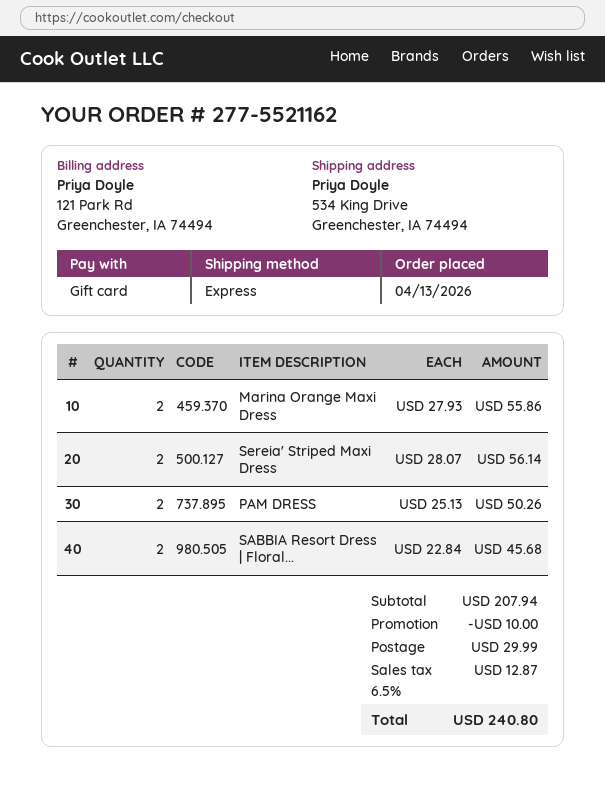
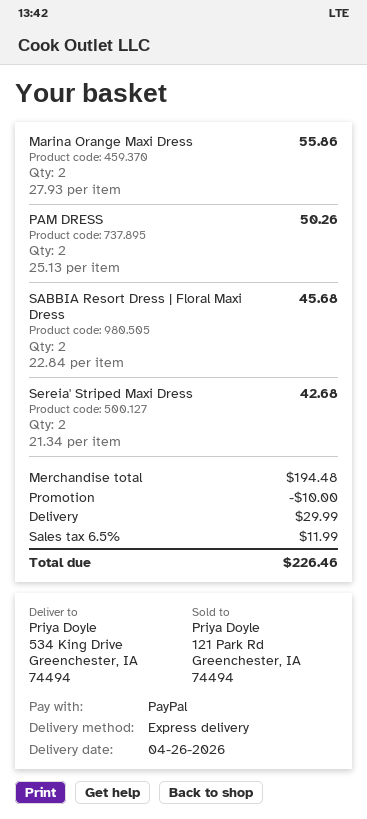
payment method: gift card -> PayPal
Sereia' Striped Maxi Dress: 2 x 28.07 = 56.14 -> 2 x 21.34 = 42.68
subtotal: 207.94 -> 194.48
tax: 6.5% = 12.87 -> 6.5% = 11.99
total: 240.80 -> 226.46

